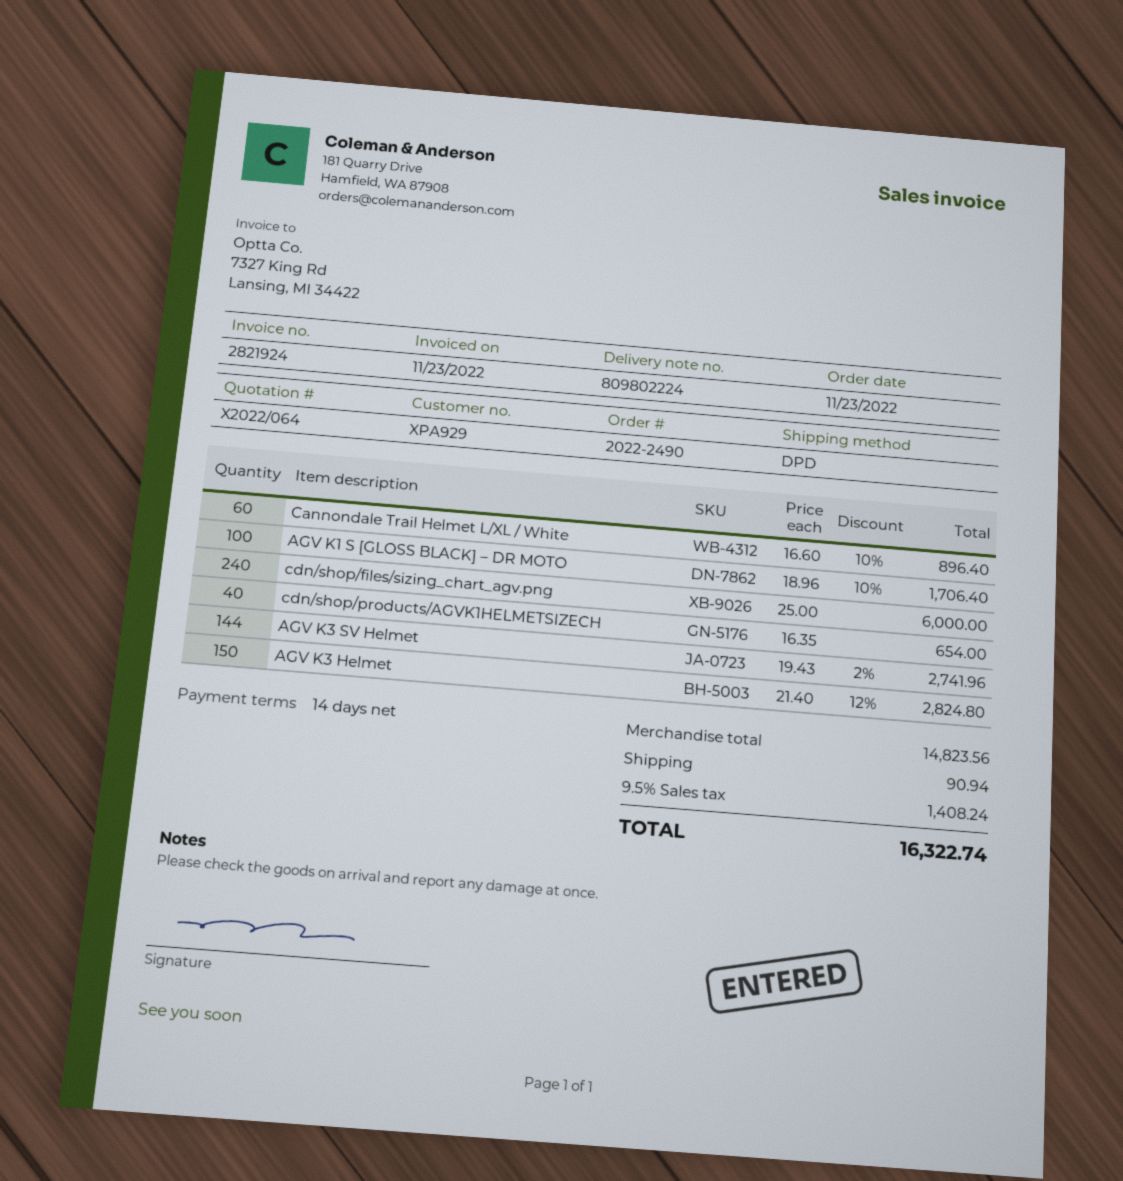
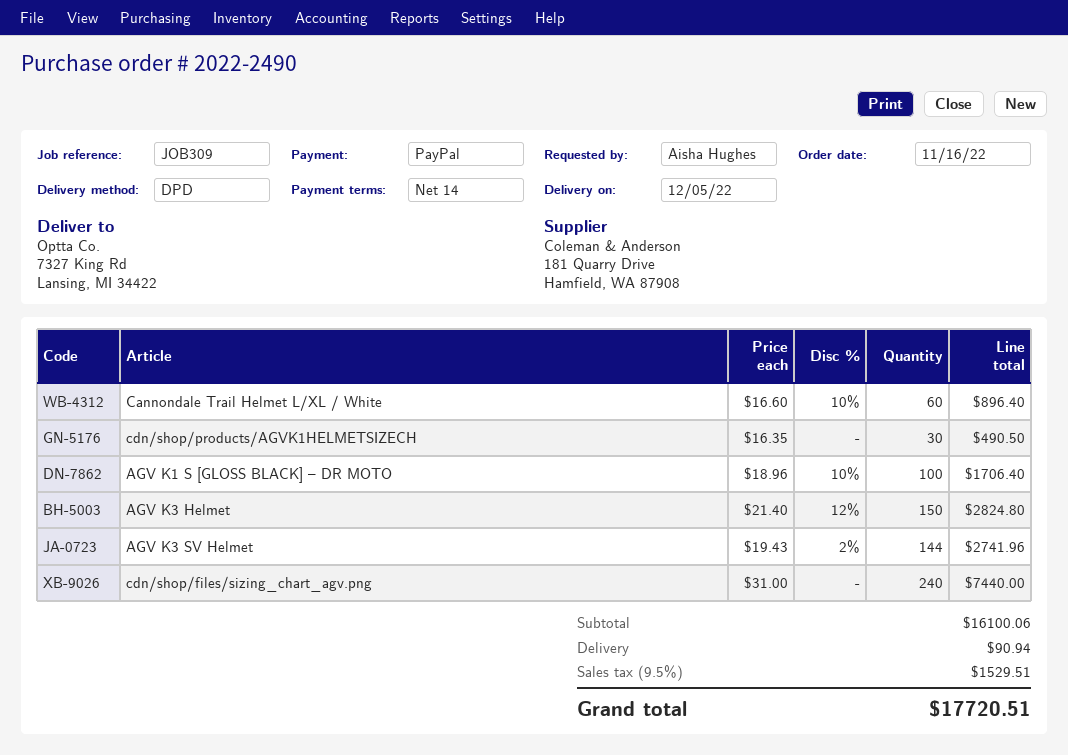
order date: 2022-11-23 -> 2022-11-16
cdn/shop/files/sizing_chart_agv.png: 240 x 25.00 = 6000.00 -> 240 x 31.00 = 7440.00
cdn/shop/products/AGVK1HELMETSIZECH: 40 x 16.35 = 654.00 -> 30 x 16.35 = 490.50
subtotal: 14823.56 -> 16100.06
tax: 9.5% = 1408.24 -> 9.5% = 1529.51
total: 16322.74 -> 17720.51

